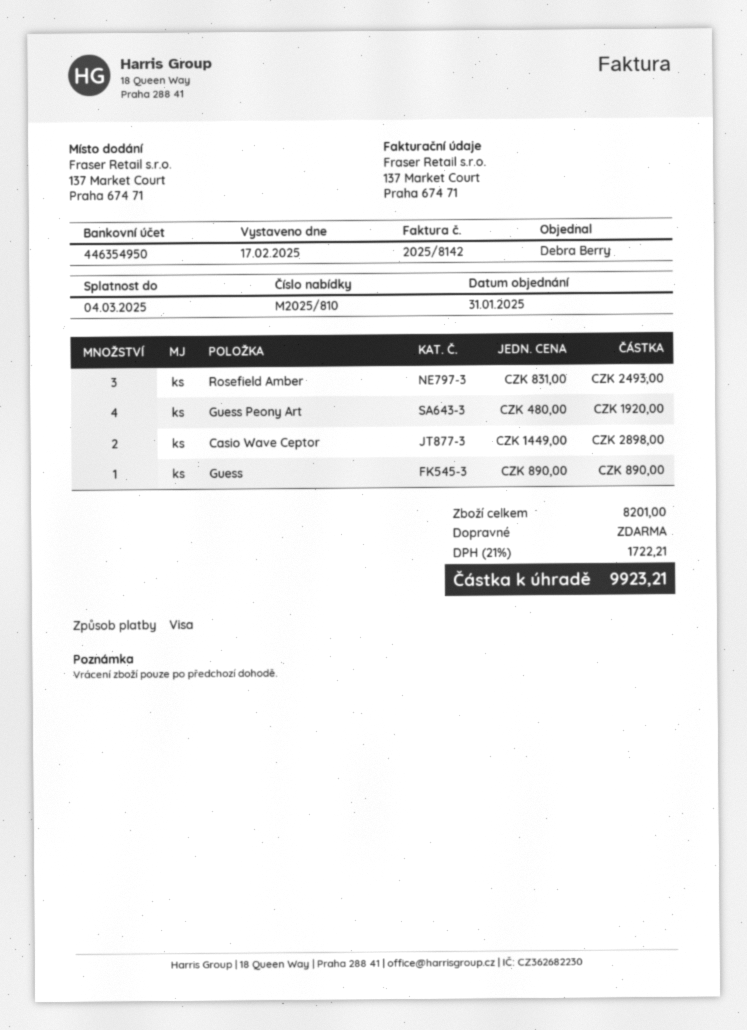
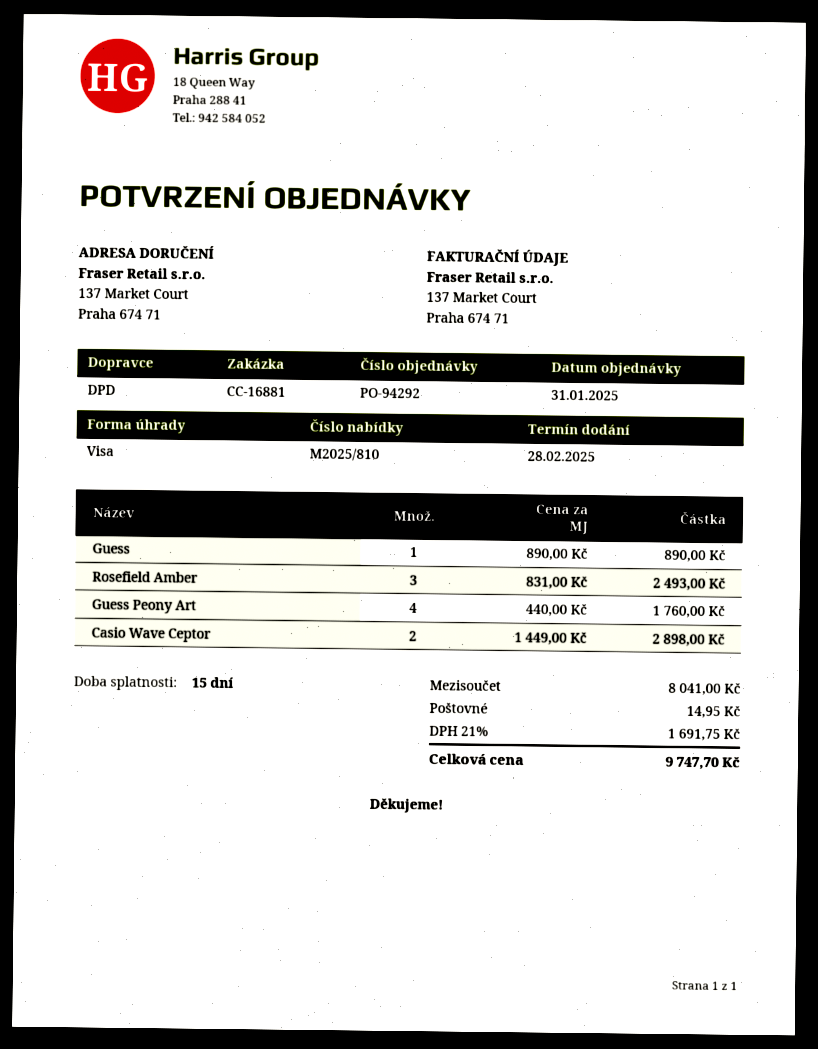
Guess Peony Art: 4 x 480.00 = 1920.00 -> 4 x 440.00 = 1760.00
subtotal: 8201.00 -> 8041.00
shipping: 0.00 -> 14.95
tax: 21% = 1722.21 -> 21% = 1691.75
total: 9923.21 -> 9747.70

